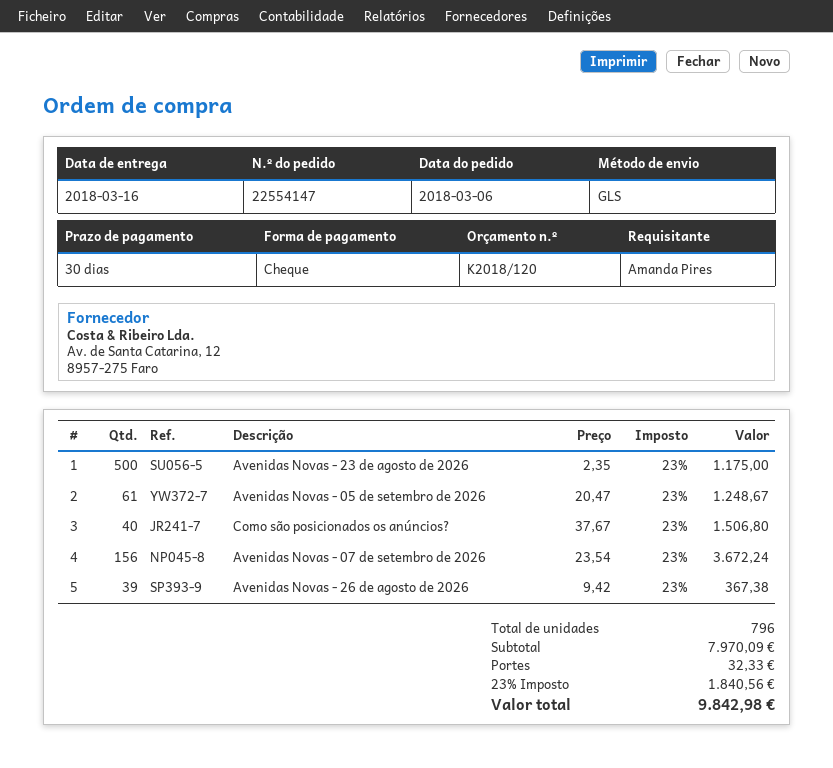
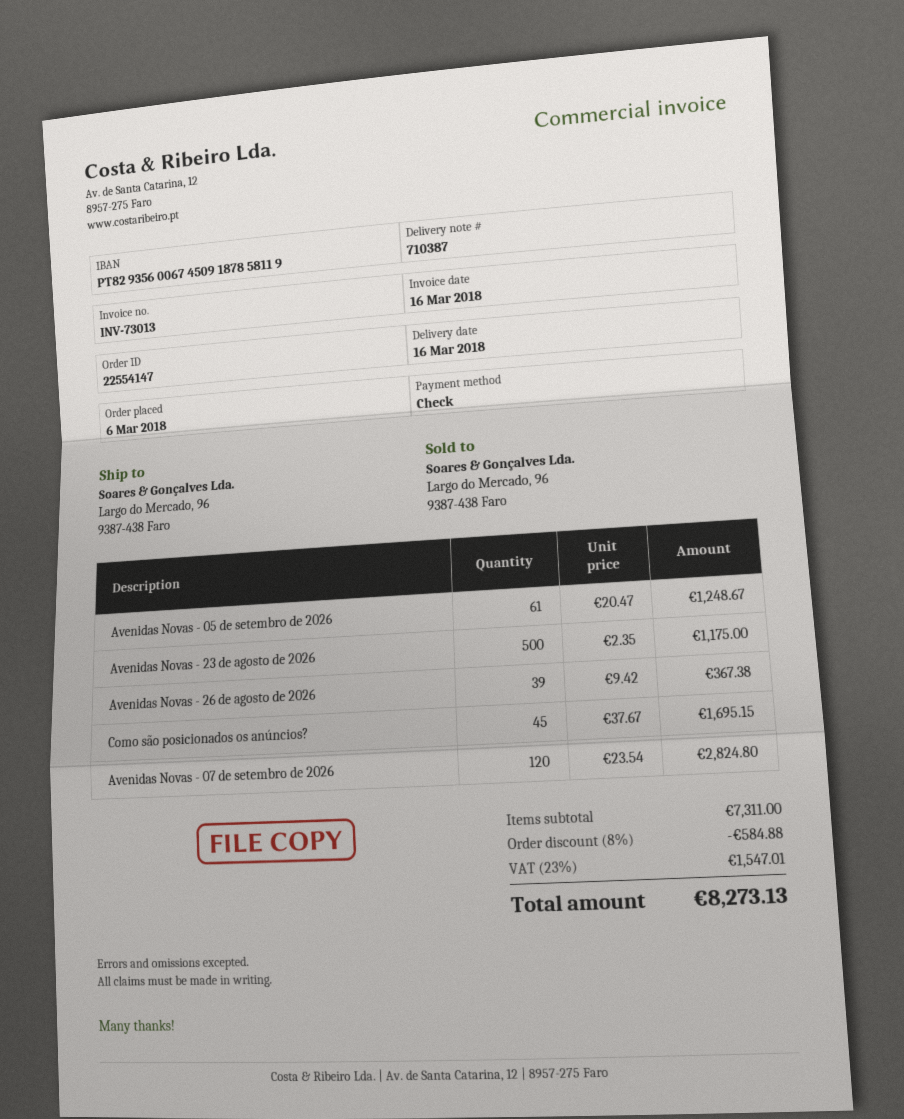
Como são posicionados os anúncios?: 40 x 37.67 = 1506.80 -> 45 x 37.67 = 1695.15
Avenidas Novas - 07 de setembro de 2026: 156 x 23.54 = 3672.24 -> 120 x 23.54 = 2824.80
subtotal: 7970.09 -> 7311.00
discount: none -> 8% = 584.88
shipping: 32.33 -> none
tax: 23% = 1840.56 -> 23% = 1547.01
total: 9842.98 -> 8273.13

